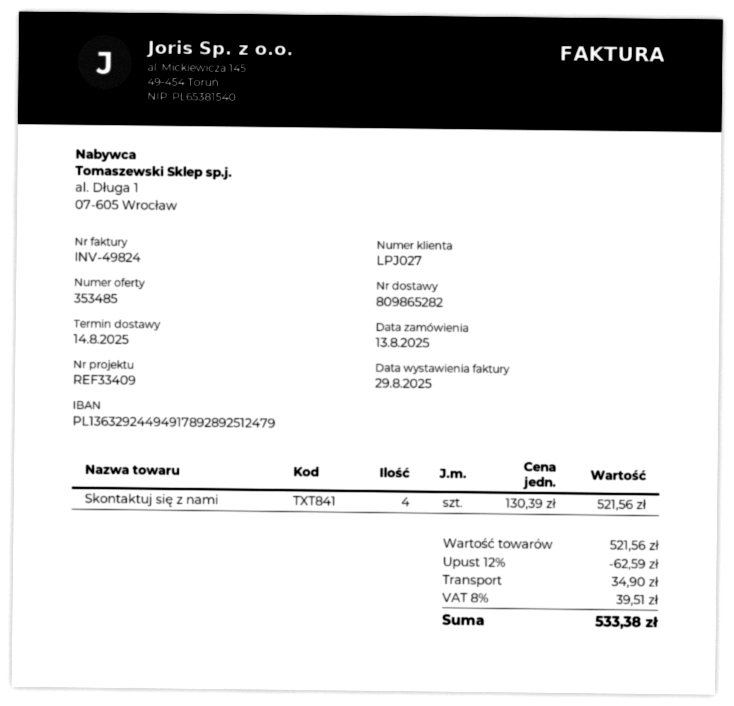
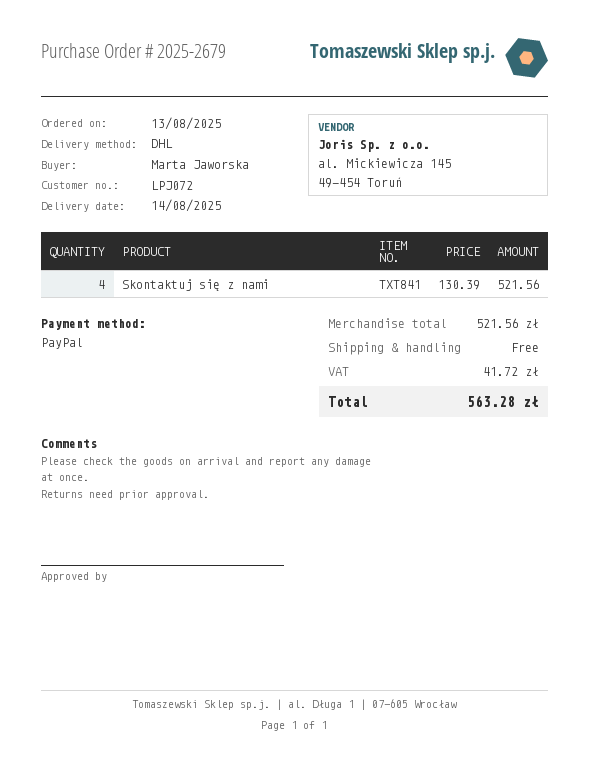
customer number: LPJ027 -> LPJ072
discount: 12% = 62.59 -> none
shipping: 34.90 -> 0.00
tax: 39.51 -> 41.72
total: 533.38 -> 563.28

